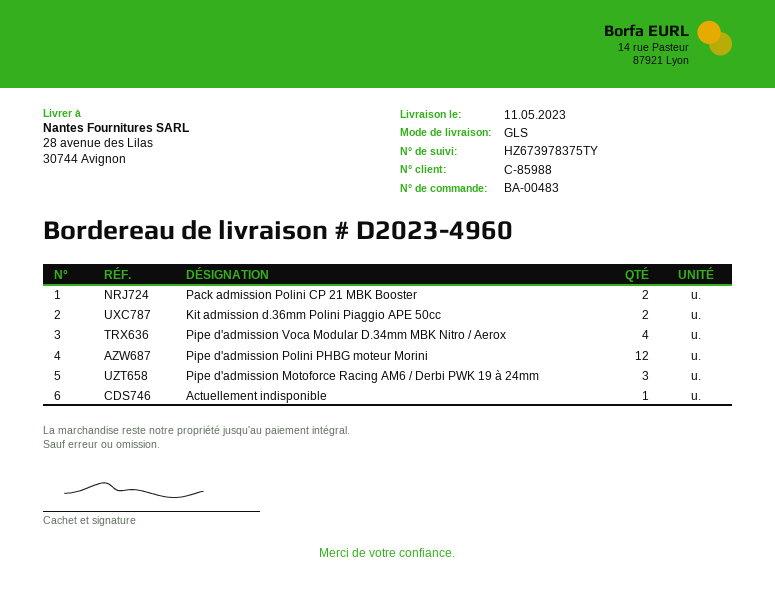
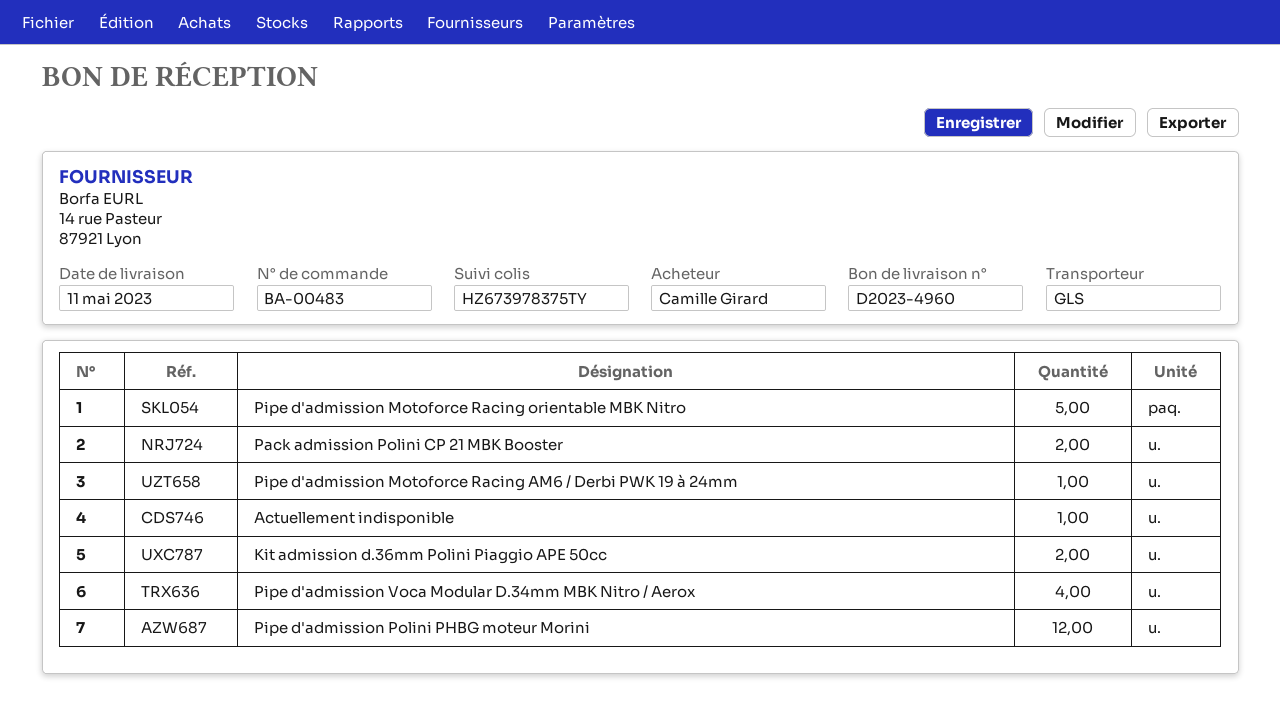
Pipe d'admission Motoforce Racing AM6 / Derbi PWK 19 à 24mm: 3 -> 1
Pipe d'admission Motoforce Racing orientable MBK Nitro: none -> 5

